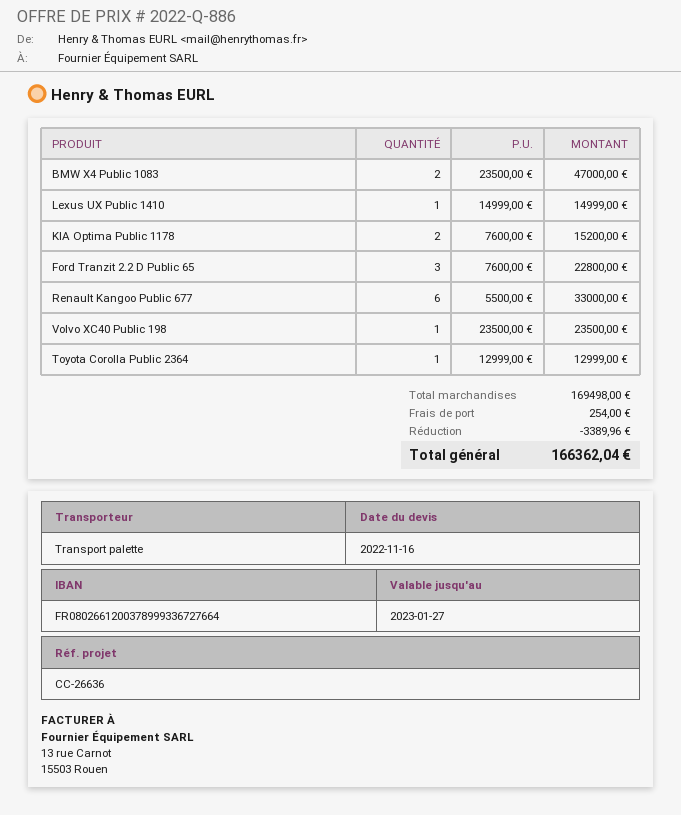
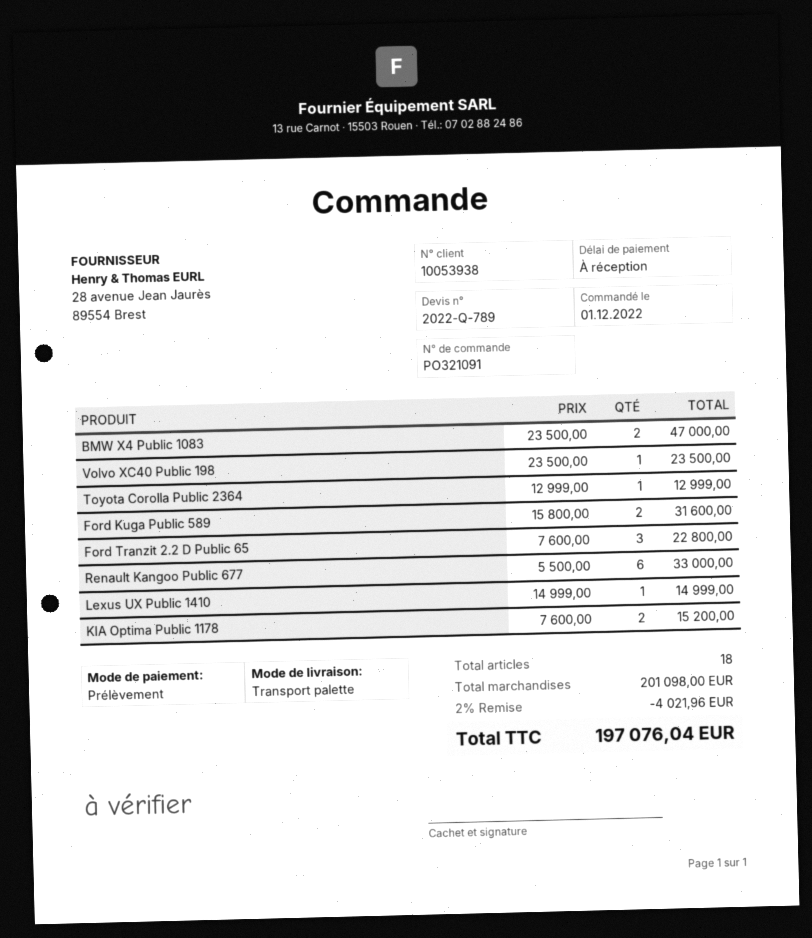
quote number: 2022-Q-886 -> 2022-Q-789
Ford Kuga Public 589: none -> 2 x 15800.00 = 31600.00
subtotal: 169498.00 -> 201098.00
discount: 3389.96 -> 4021.96
shipping: 254.00 -> none
total: 166362.04 -> 197076.04

